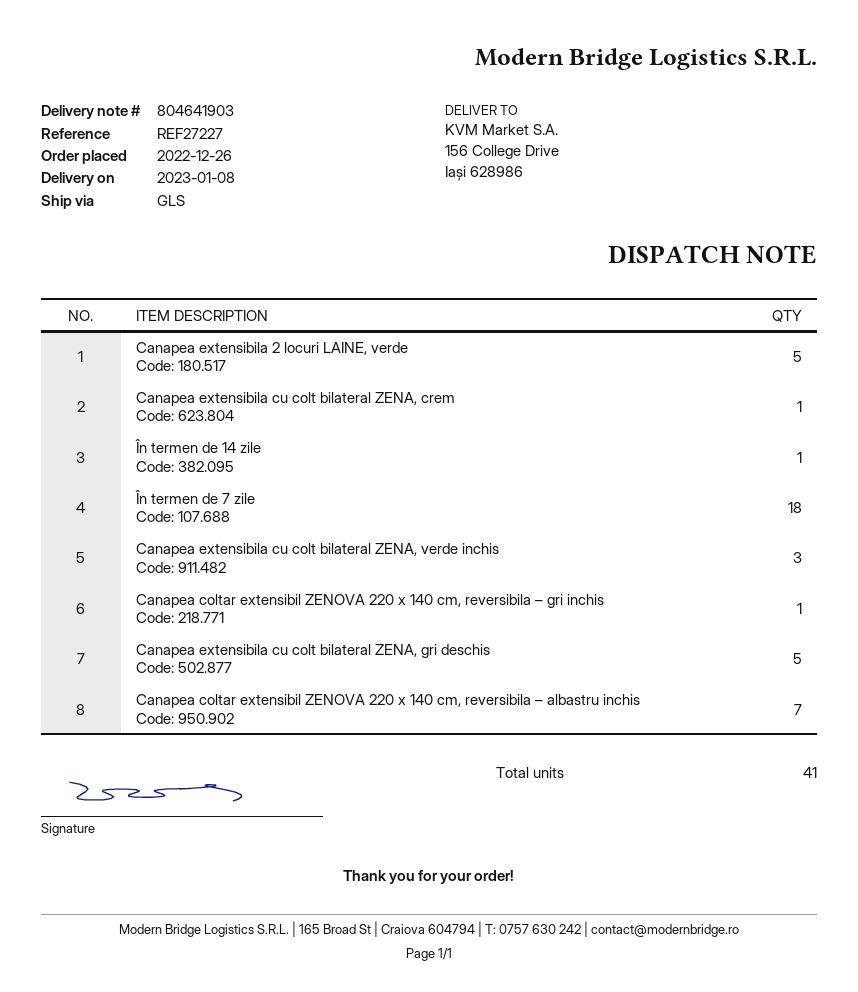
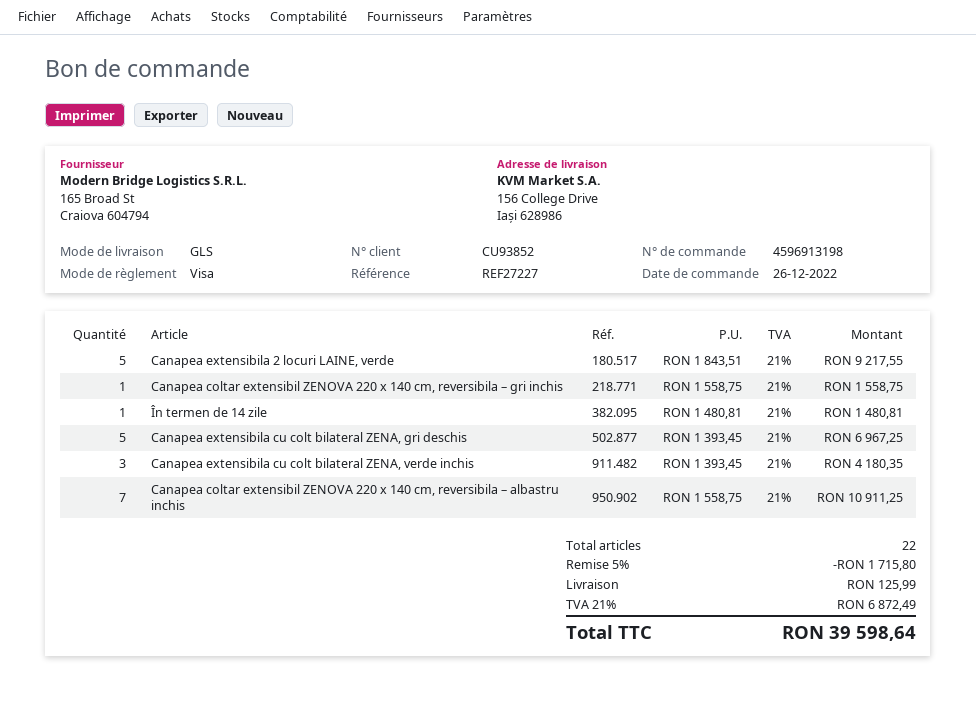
Canapea extensibila cu colt bilateral ZENA, crem: 1 -> none
În termen de 7 zile: 18 -> none
total quantity: 41 -> 22

